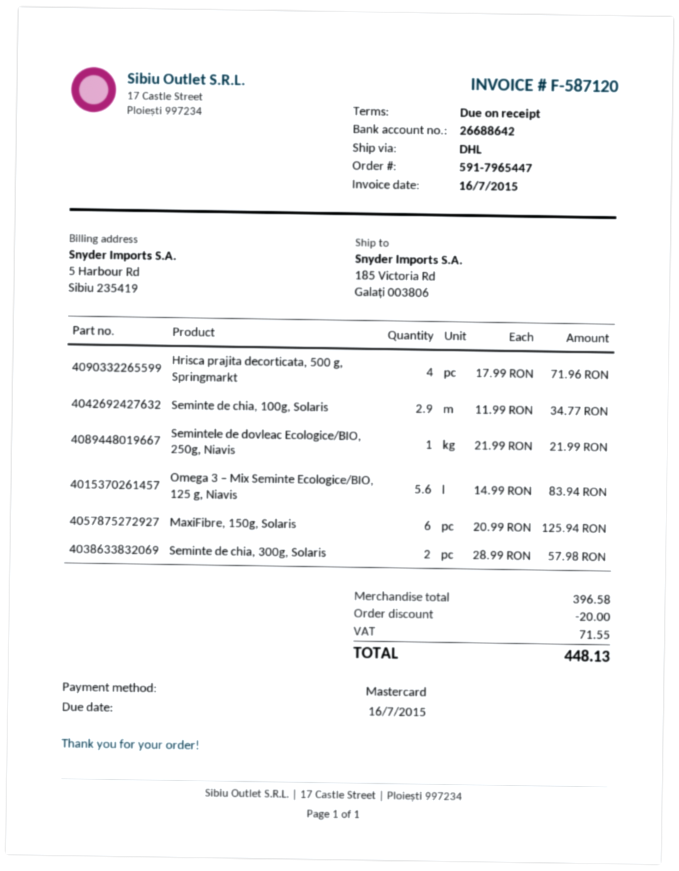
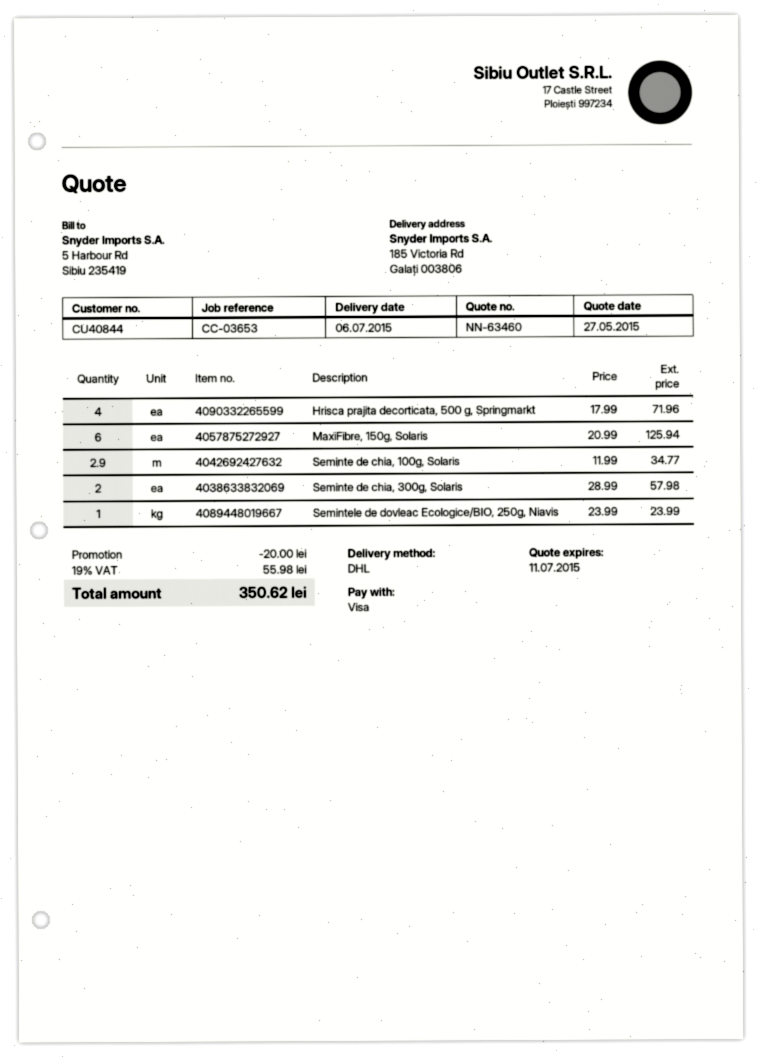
payment method: Mastercard -> Visa
Semintele de dovleac Ecologice/BIO, 250g, Niavis: 1 x 21.99 = 21.99 -> 1 x 23.99 = 23.99
Omega 3 – Mix Seminte Ecologice/BIO, 125 g, Niavis: 5.6 x 14.99 = 83.94 -> none
tax: 71.55 -> 55.98
total: 448.13 -> 350.62

